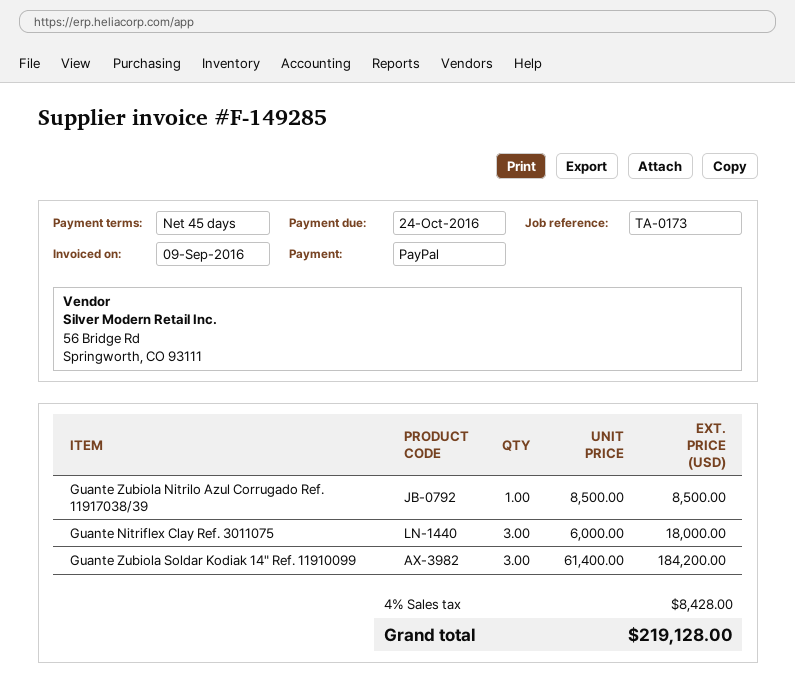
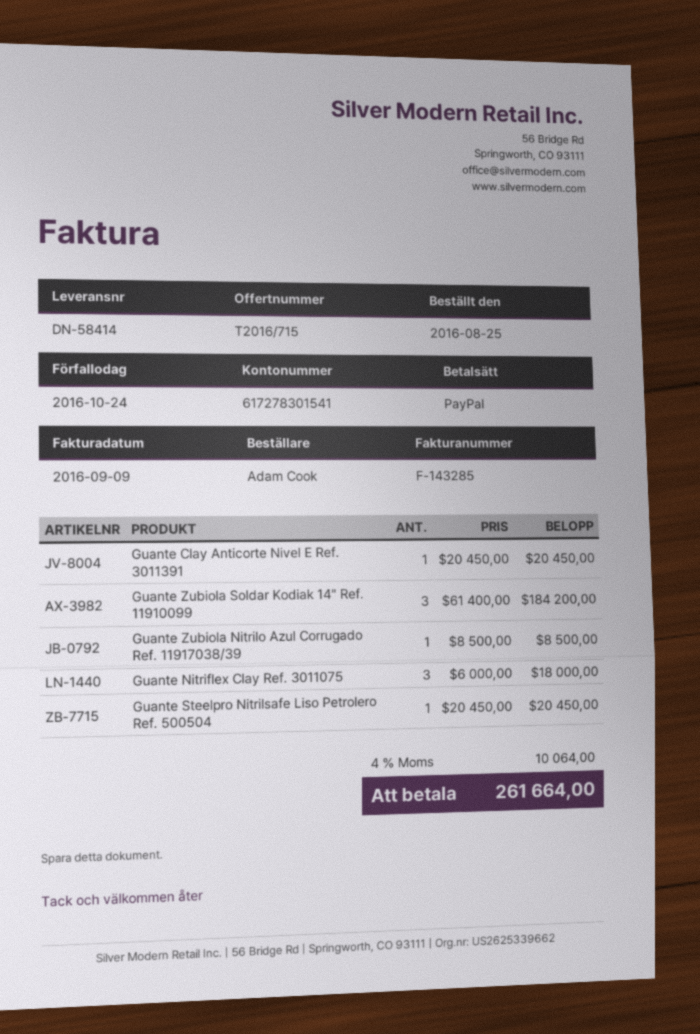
invoice number: F-149285 -> F-143285
Guante Clay Anticorte Nivel E Ref. 3011391: none -> 1 x 20450.00 = 20450.00
Guante Steelpro Nitrilsafe Liso Petrolero Ref. 500504: none -> 1 x 20450.00 = 20450.00
tax: 4% = 8428.00 -> 4% = 10064.00
total: 219128.00 -> 261664.00

